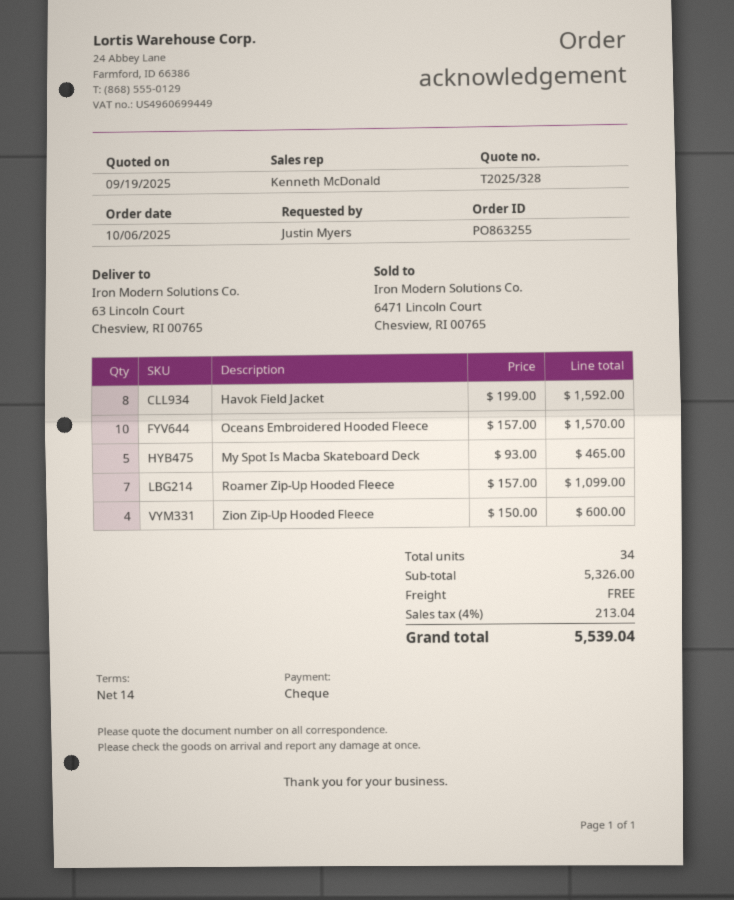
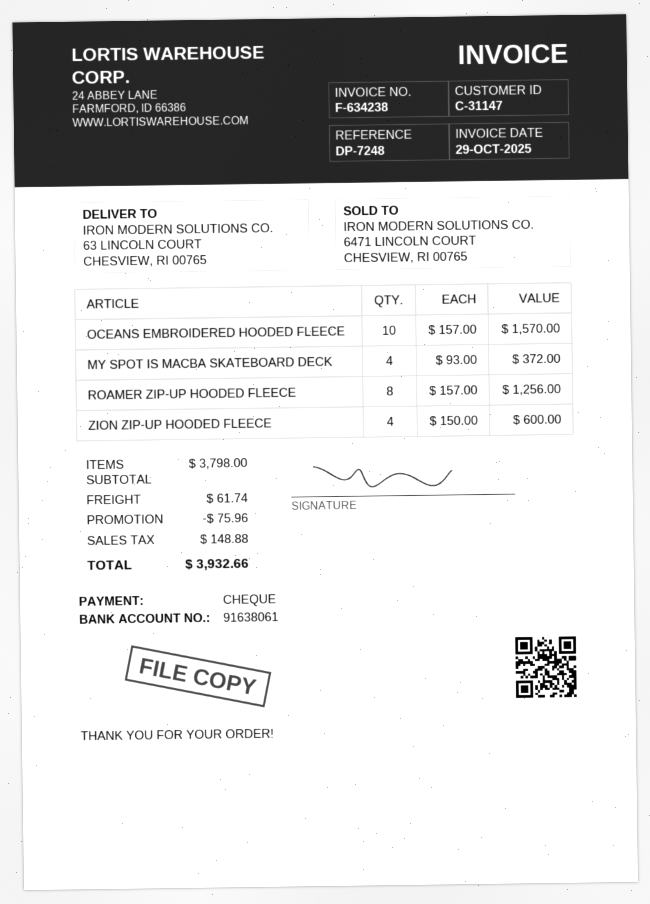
Havok Field Jacket: 8 x 199.00 = 1592.00 -> none
My Spot Is Macba Skateboard Deck: 5 x 93.00 = 465.00 -> 4 x 93.00 = 372.00
Roamer Zip-Up Hooded Fleece: 7 x 157.00 = 1099.00 -> 8 x 157.00 = 1256.00
subtotal: 5326.00 -> 3798.00
discount: none -> 75.96
shipping: 0.00 -> 61.74
tax: 213.04 -> 148.88
total: 5539.04 -> 3932.66

